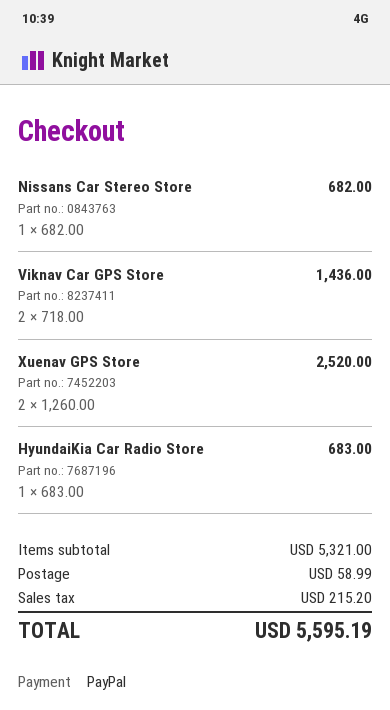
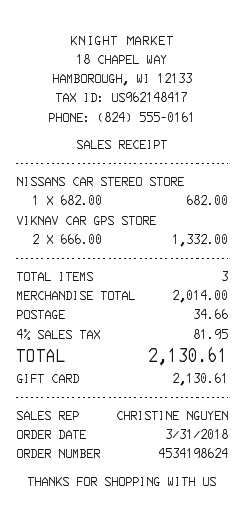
payment method: PayPal -> gift card
Viknav Car GPS Store: 2 x 718.00 = 1436.00 -> 2 x 666.00 = 1332.00
Xuenav GPS Store: 2 x 1260.00 = 2520.00 -> none
HyundaiKia Car Radio Store: 1 x 683.00 = 683.00 -> none
subtotal: 5321.00 -> 2014.00
shipping: 58.99 -> 34.66
tax: 215.20 -> 81.95
total: 5595.19 -> 2130.61

